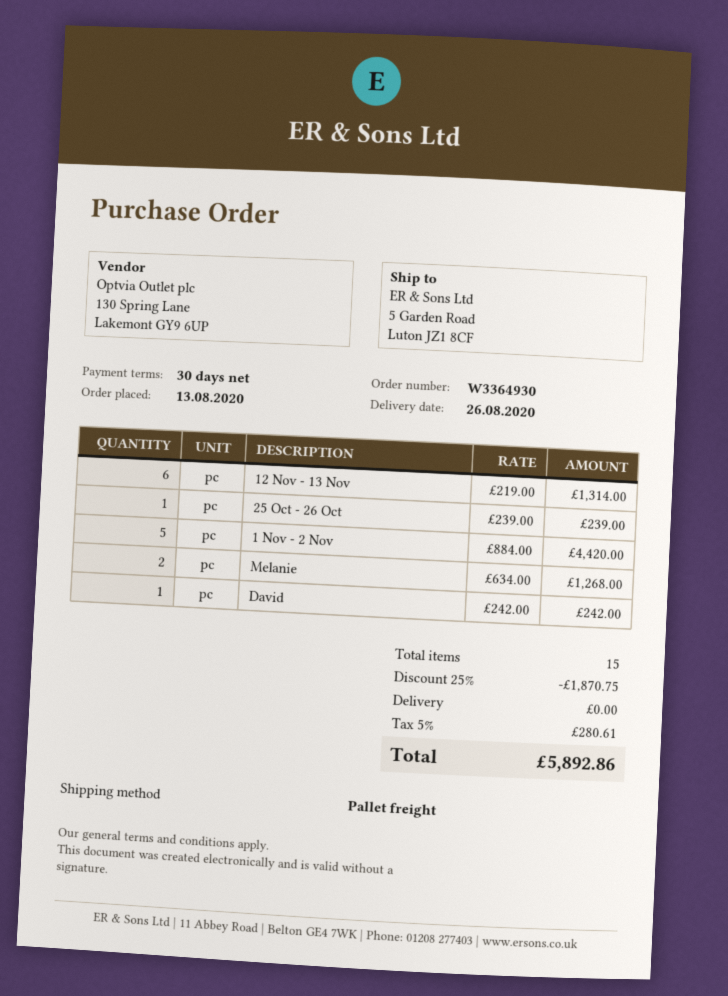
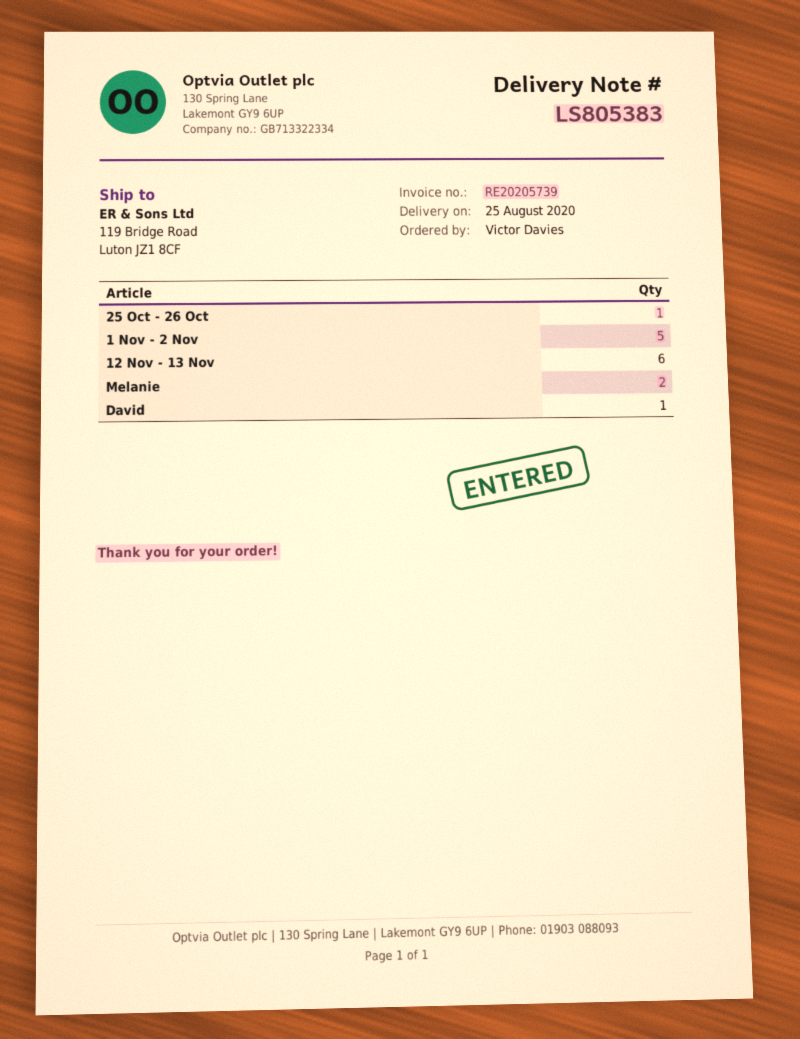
delivery date: 2020-08-26 -> 2020-08-25
ship to: 5 Garden Road, Luton JZ1 8CF -> 119 Bridge Road, Luton JZ1 8CF

